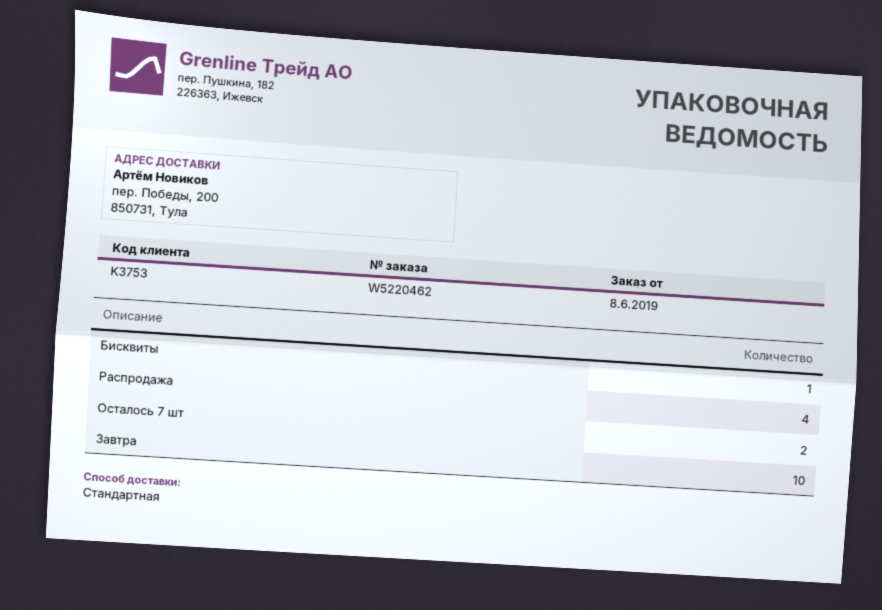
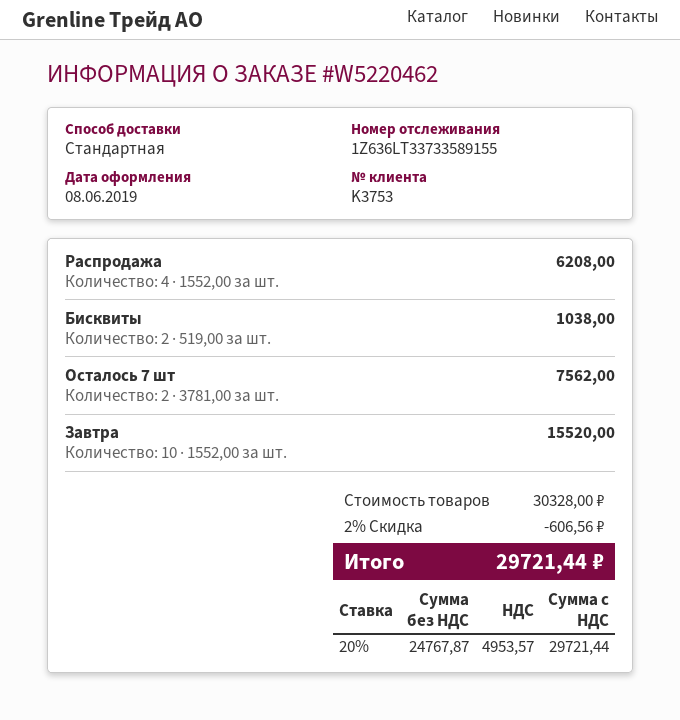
Бисквиты: 1 -> 2

